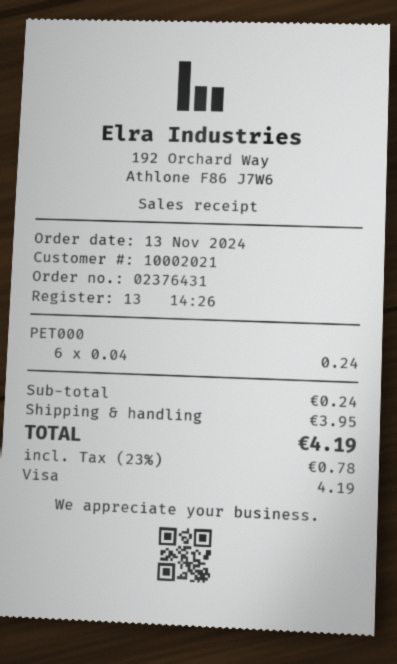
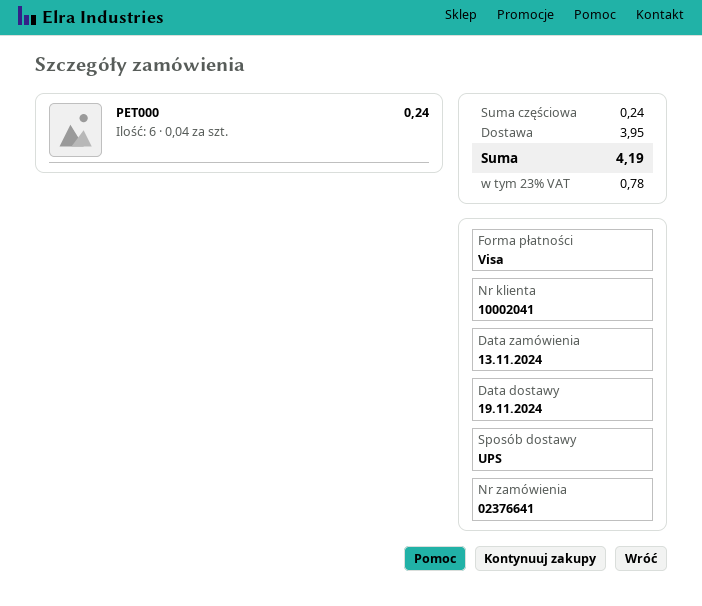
order number: 02376431 -> 02376641
customer number: 10002021 -> 10002041

